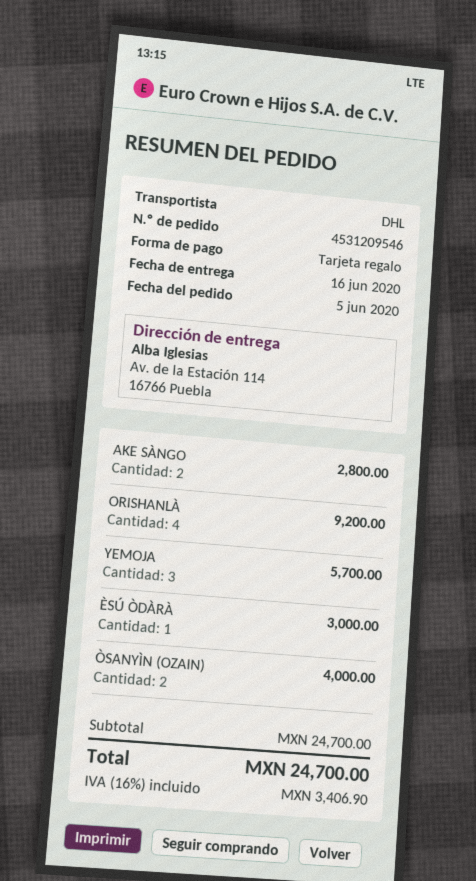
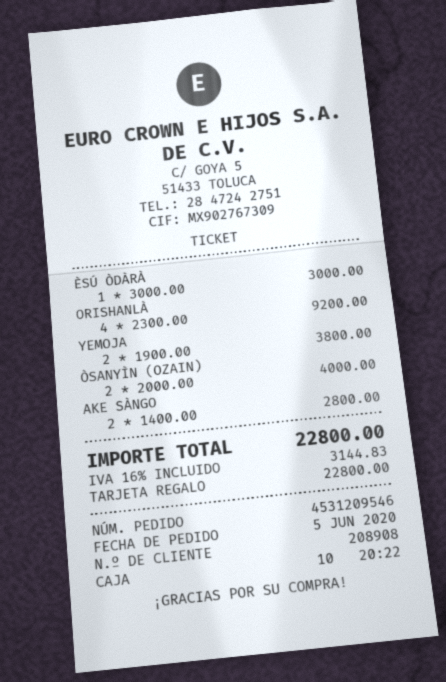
YEMOJA: 3 for 5700.00 -> 2 for 3800.00
tax: 16% = 3406.90 -> 16% = 3144.83
total: 24700.00 -> 22800.00

